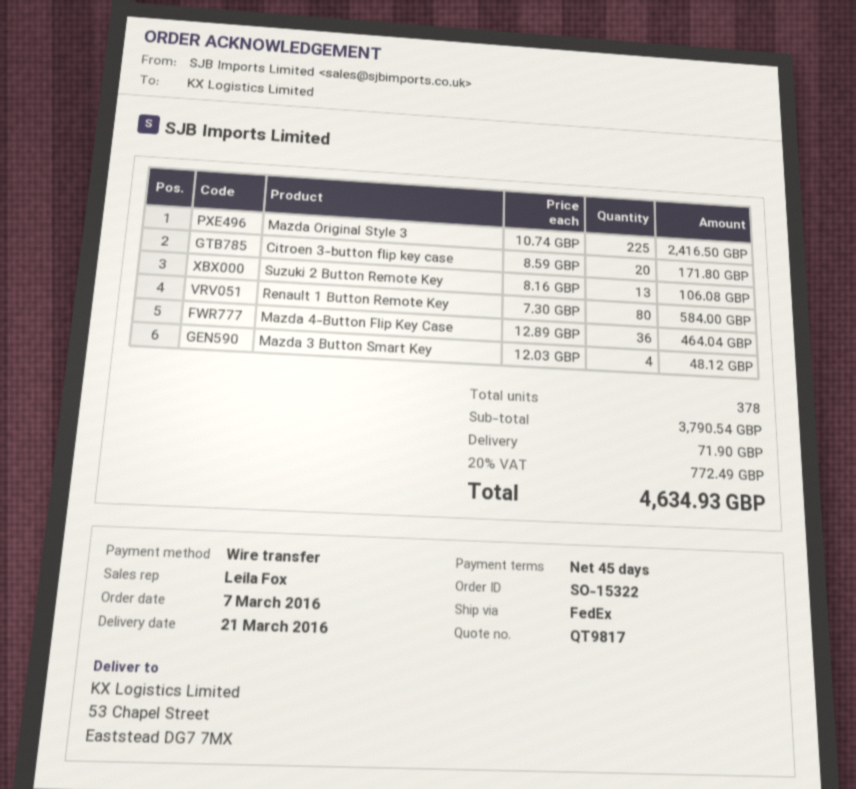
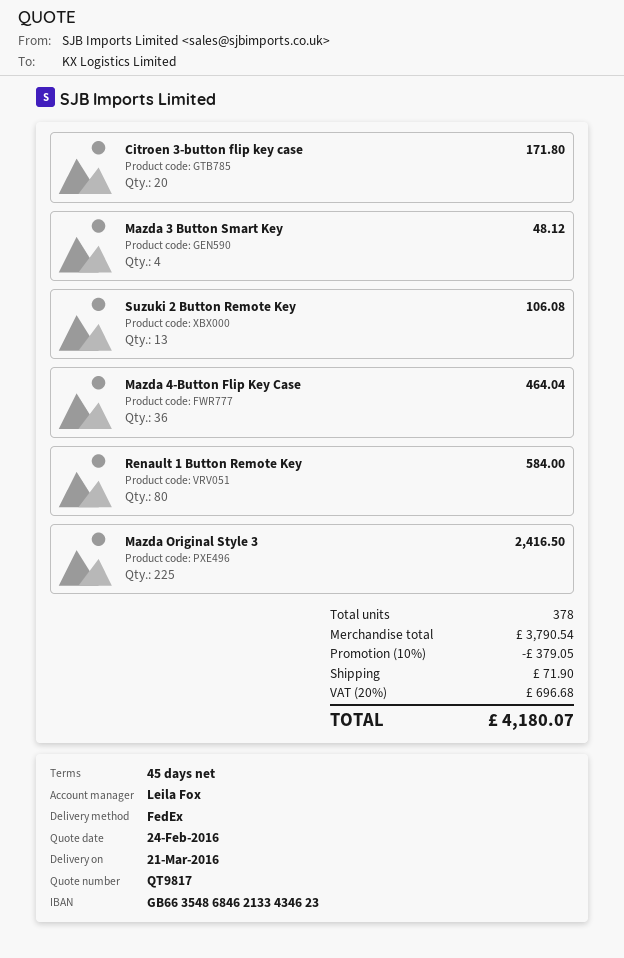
discount: none -> 10% = 379.05
tax: 20% = 772.49 -> 20% = 696.68
total: 4634.93 -> 4180.07

